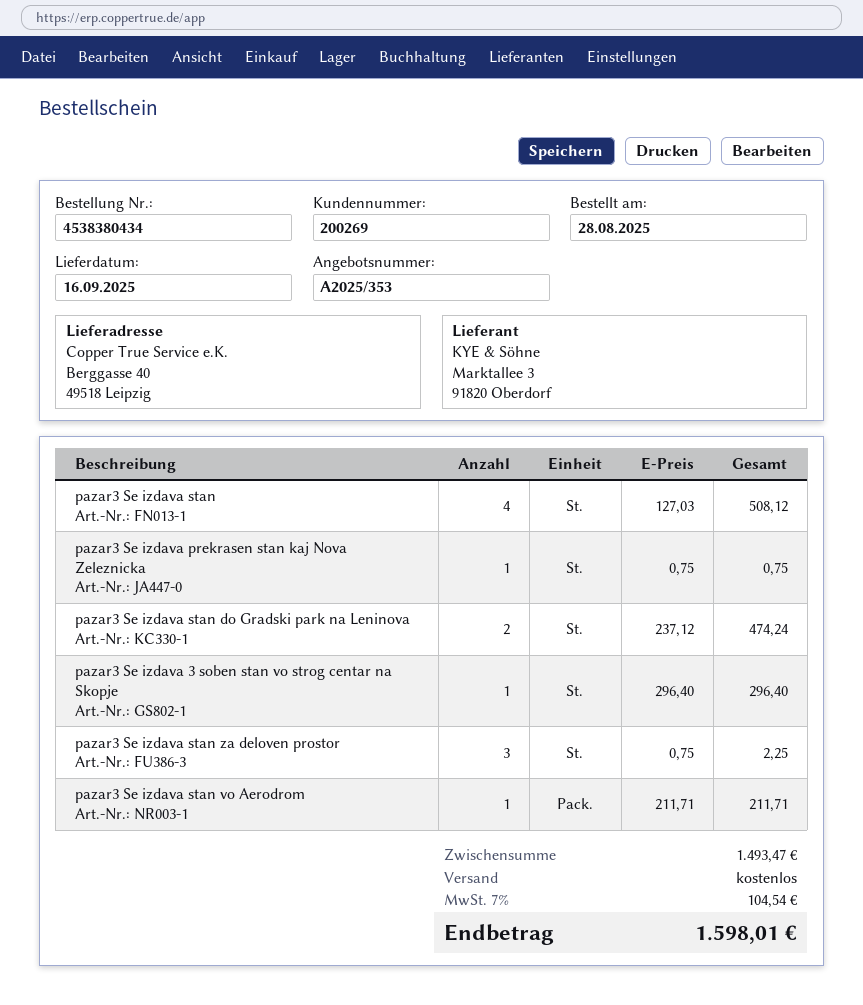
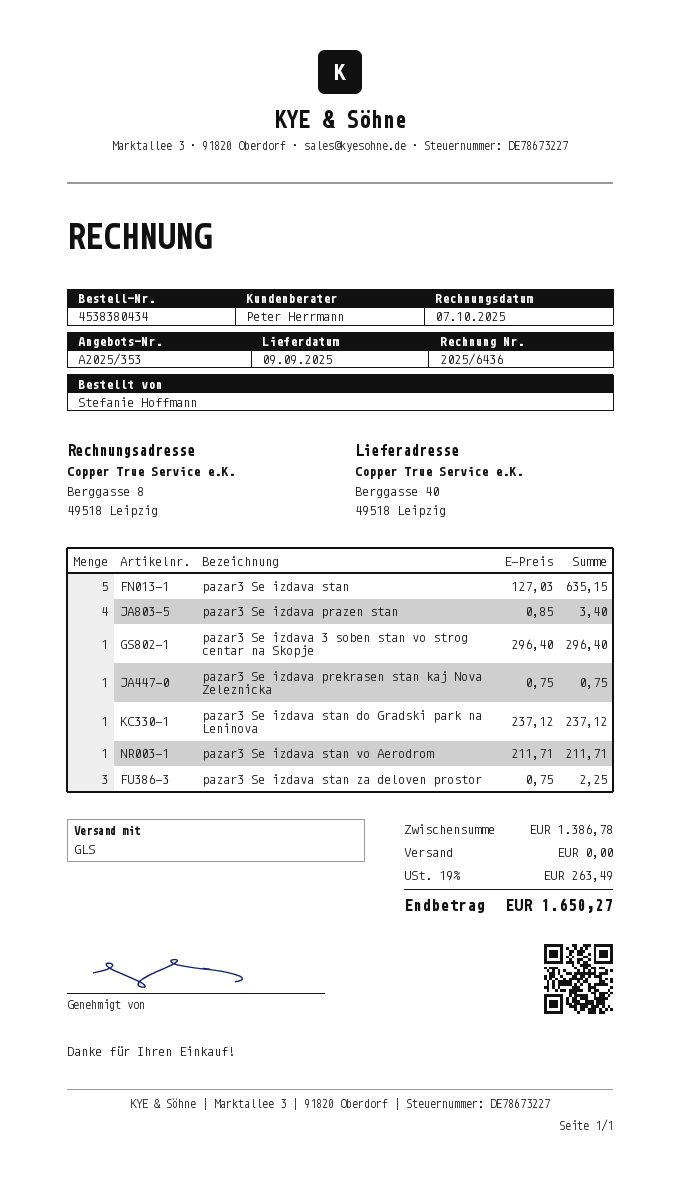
delivery date: 2025-09-16 -> 2025-09-09
pazar3 Se izdava stan: 4 x 127.03 = 508.12 -> 5 x 127.03 = 635.15
pazar3 Se izdava stan do Gradski park na Leninova: 2 x 237.12 = 474.24 -> 1 x 237.12 = 237.12
pazar3 Se izdava prazen stan: none -> 4 x 0.85 = 3.40
subtotal: 1493.47 -> 1386.78
tax: 7% = 104.54 -> 19% = 263.49
total: 1598.01 -> 1650.27

